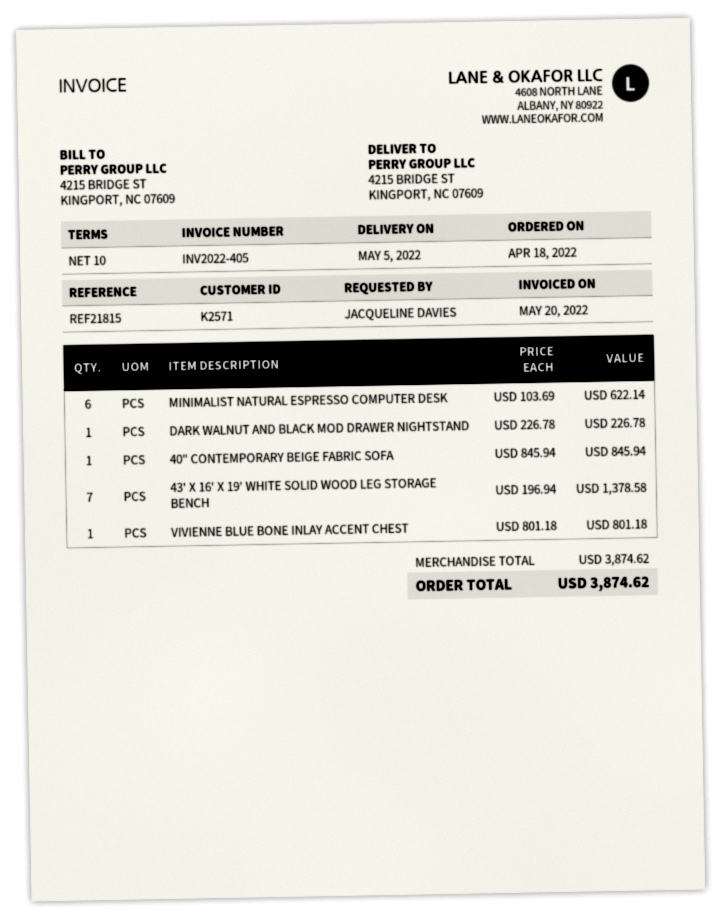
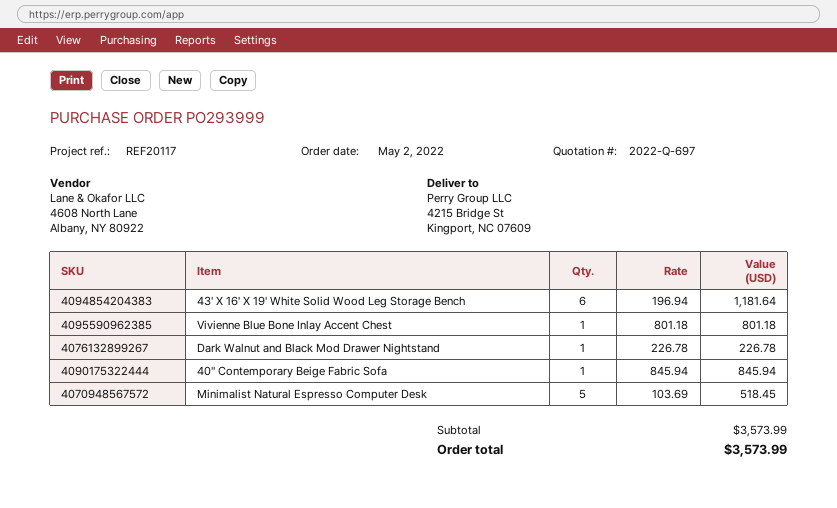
order date: 2022-04-18 -> 2022-05-02
reference: REF21815 -> REF20117
MINIMALIST NATURAL ESPRESSO COMPUTER DESK: 6 x 103.69 = 622.14 -> 5 x 103.69 = 518.45
43' X 16' X 19' WHITE SOLID WOOD LEG STORAGE BENCH: 7 x 196.94 = 1378.58 -> 6 x 196.94 = 1181.64
subtotal: 3874.62 -> 3573.99
total: 3874.62 -> 3573.99

